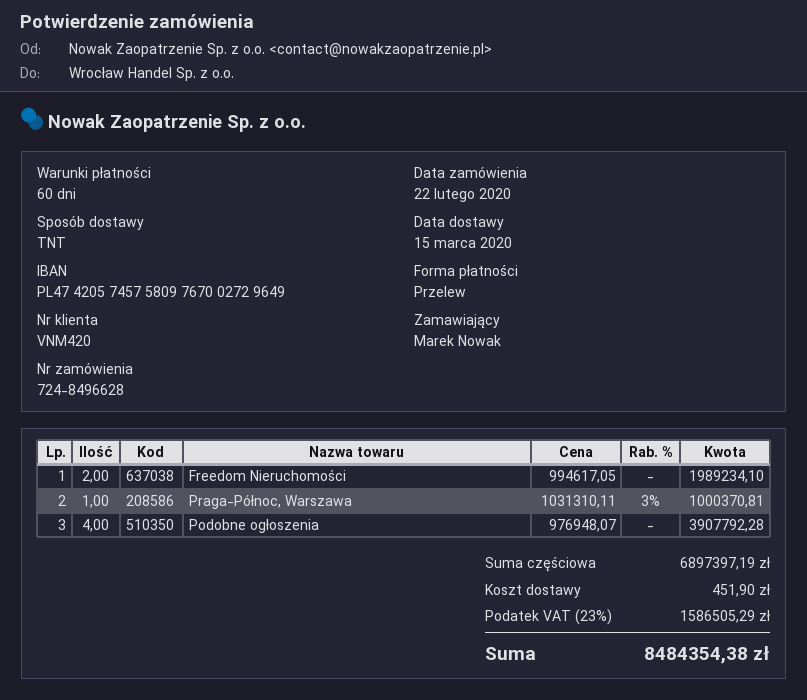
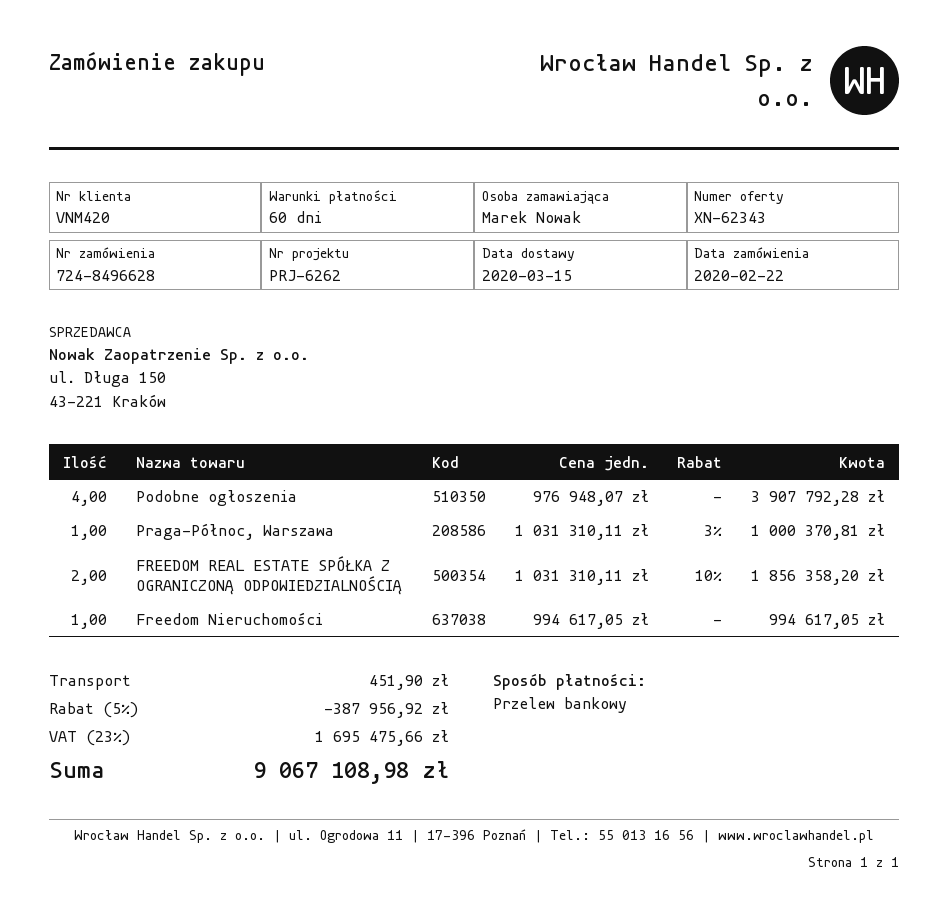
Freedom Nieruchomości: 2 x 994617.05 = 1989234.10 -> 1 x 994617.05 = 994617.05
FREEDOM REAL ESTATE SPÓŁKA Z OGRANICZONĄ ODPOWIEDZIALNOŚCIĄ: none -> 2 x 1031310.11 - 10% = 1856358.20
discount: none -> 5% = 387956.92
tax: 23% = 1586505.29 -> 23% = 1695475.66
total: 8484354.38 -> 9067108.98

